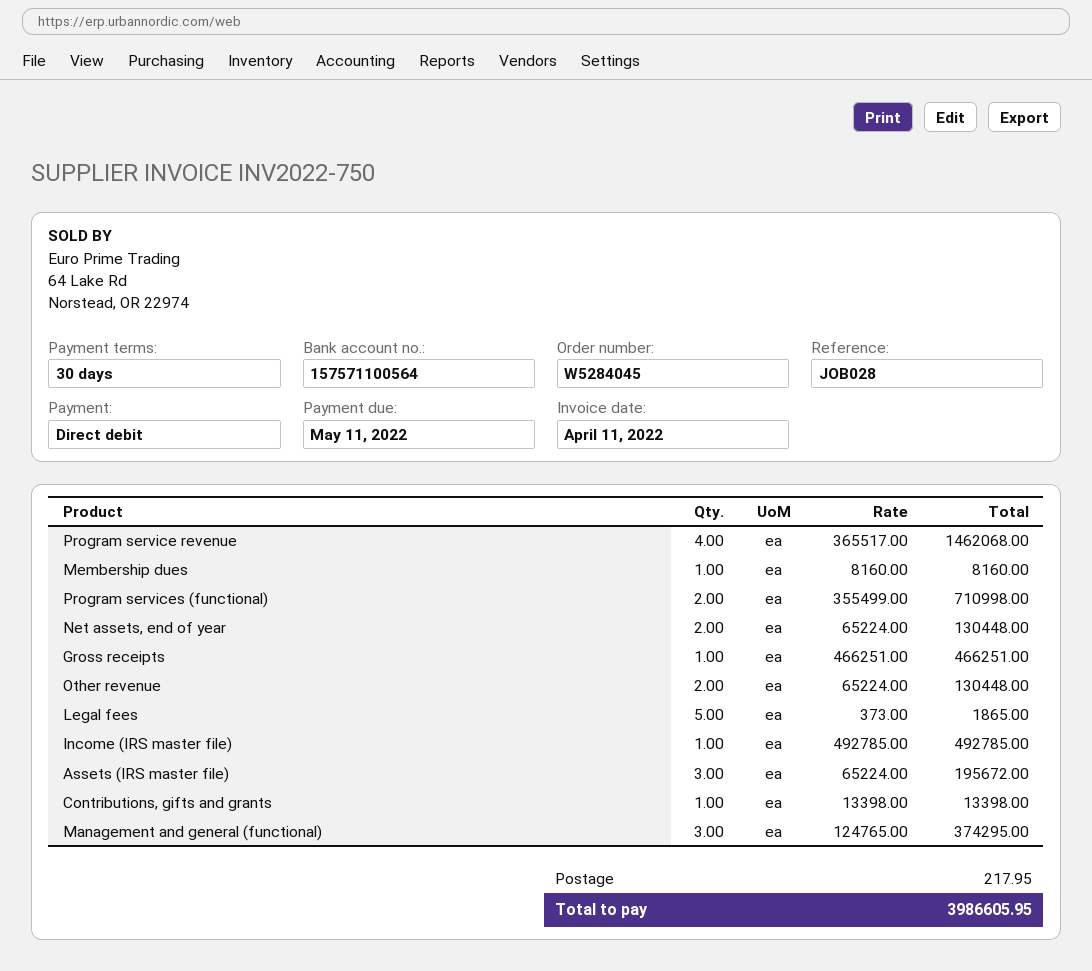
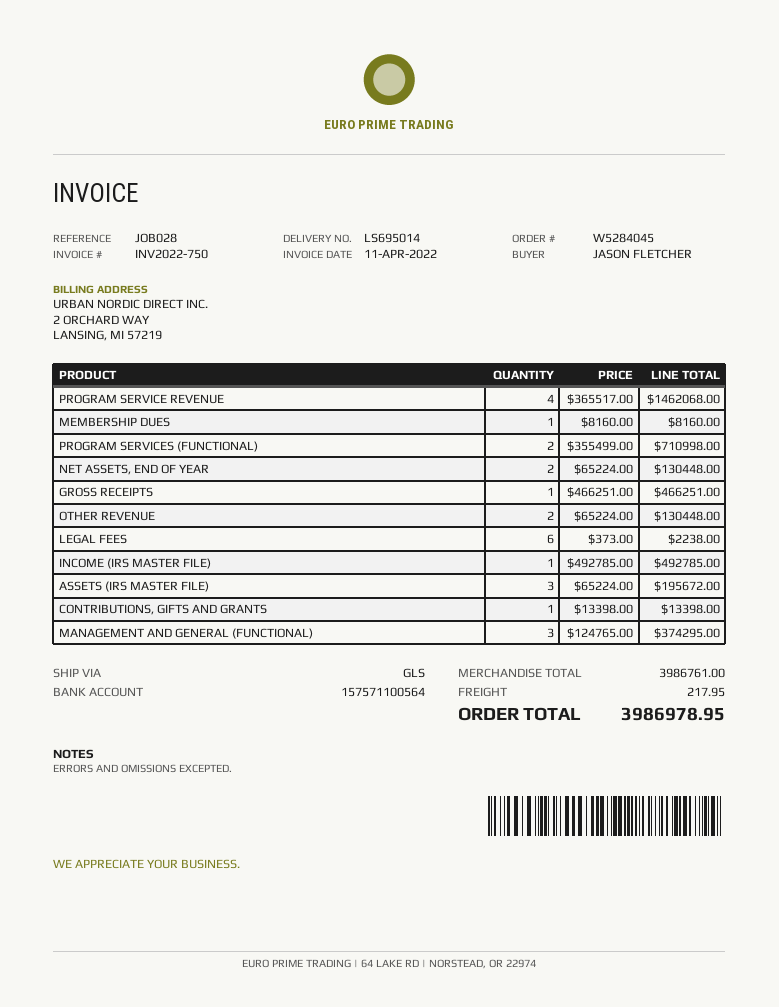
Legal fees: 5 x 373.00 = 1865.00 -> 6 x 373.00 = 2238.00
total: 3986605.95 -> 3986978.95

